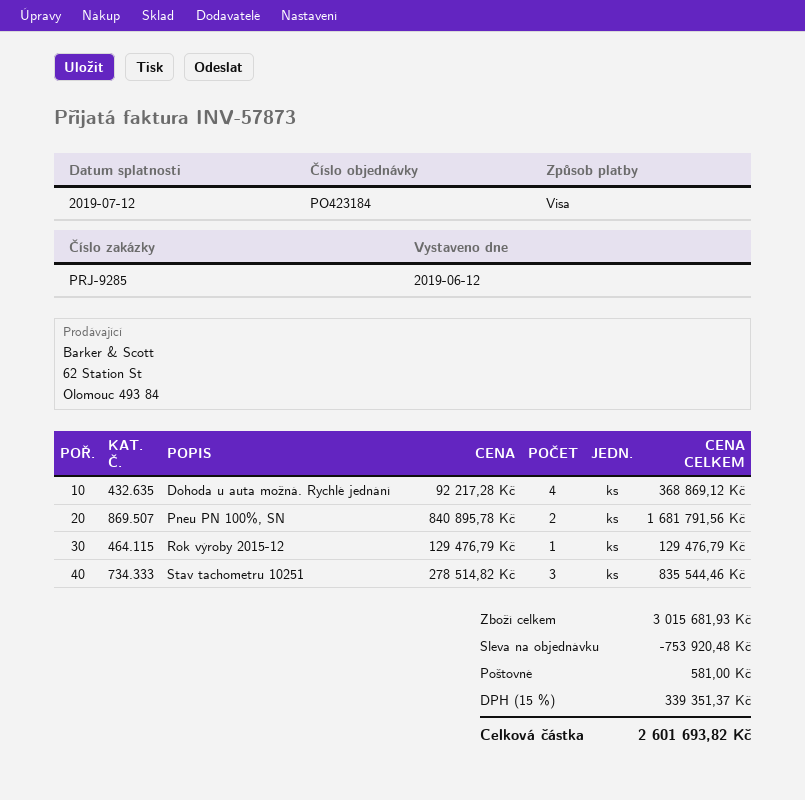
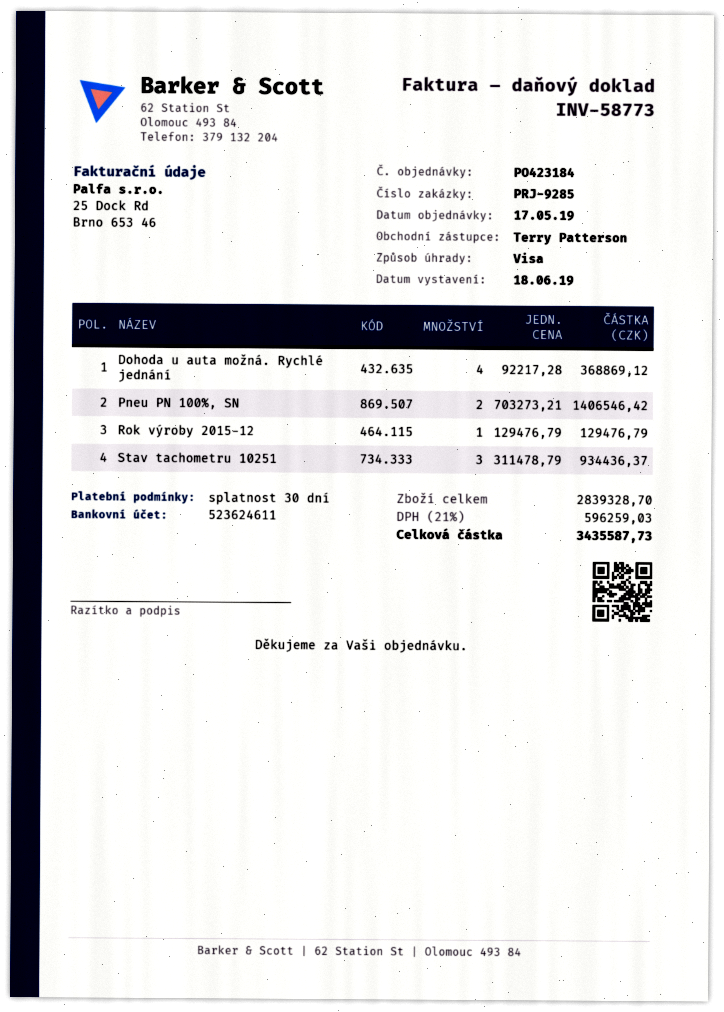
invoice number: INV-57873 -> INV-58773
invoice date: 2019-06-12 -> 2019-06-18
Pneu PN 100%, SN: 2 x 840895.78 = 1681791.56 -> 2 x 703273.21 = 1406546.42
Stav tachometru 10251: 3 x 278514.82 = 835544.46 -> 3 x 311478.79 = 934436.37
subtotal: 3015681.93 -> 2839328.70
discount: 753920.48 -> none
shipping: 581.00 -> none
tax: 15% = 339351.37 -> 21% = 596259.03
total: 2601693.82 -> 3435587.73

